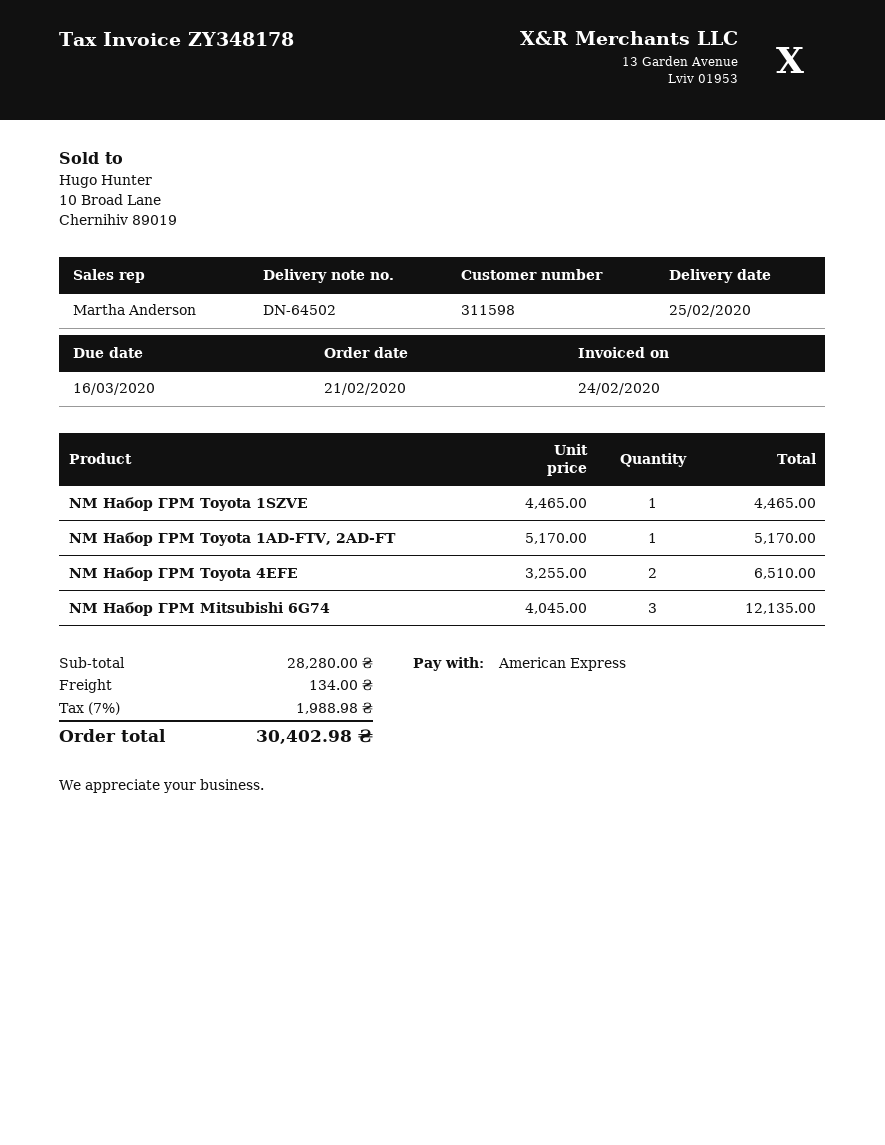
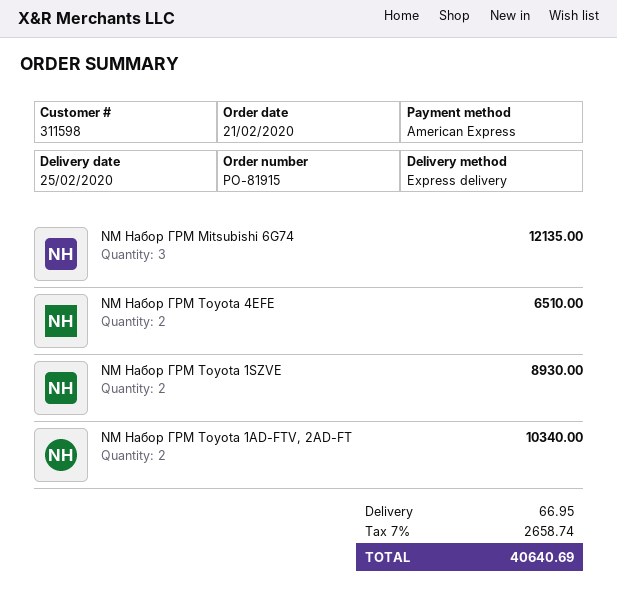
NM Набор ГРМ Toyota 1SZVE: 1 for 4465.00 -> 2 for 8930.00
NM Набор ГРМ Toyota 1AD-FTV, 2AD-FT: 1 for 5170.00 -> 2 for 10340.00
shipping: 134.00 -> 66.95
tax: 7% = 1988.98 -> 7% = 2658.74
total: 30402.98 -> 40640.69

